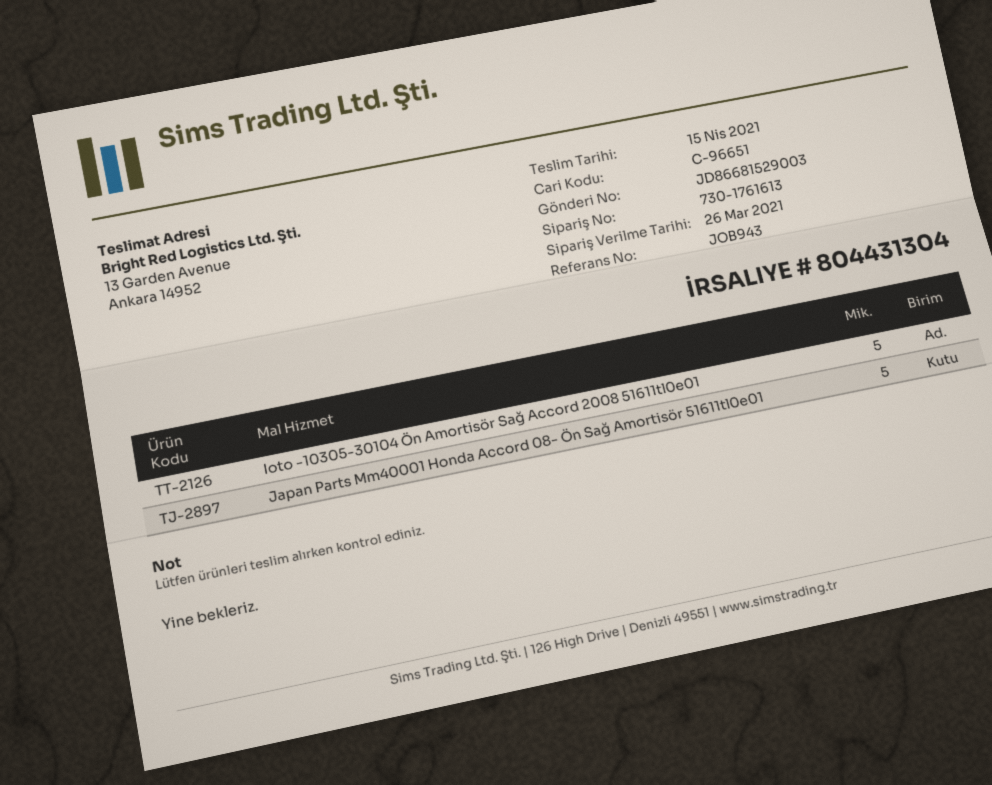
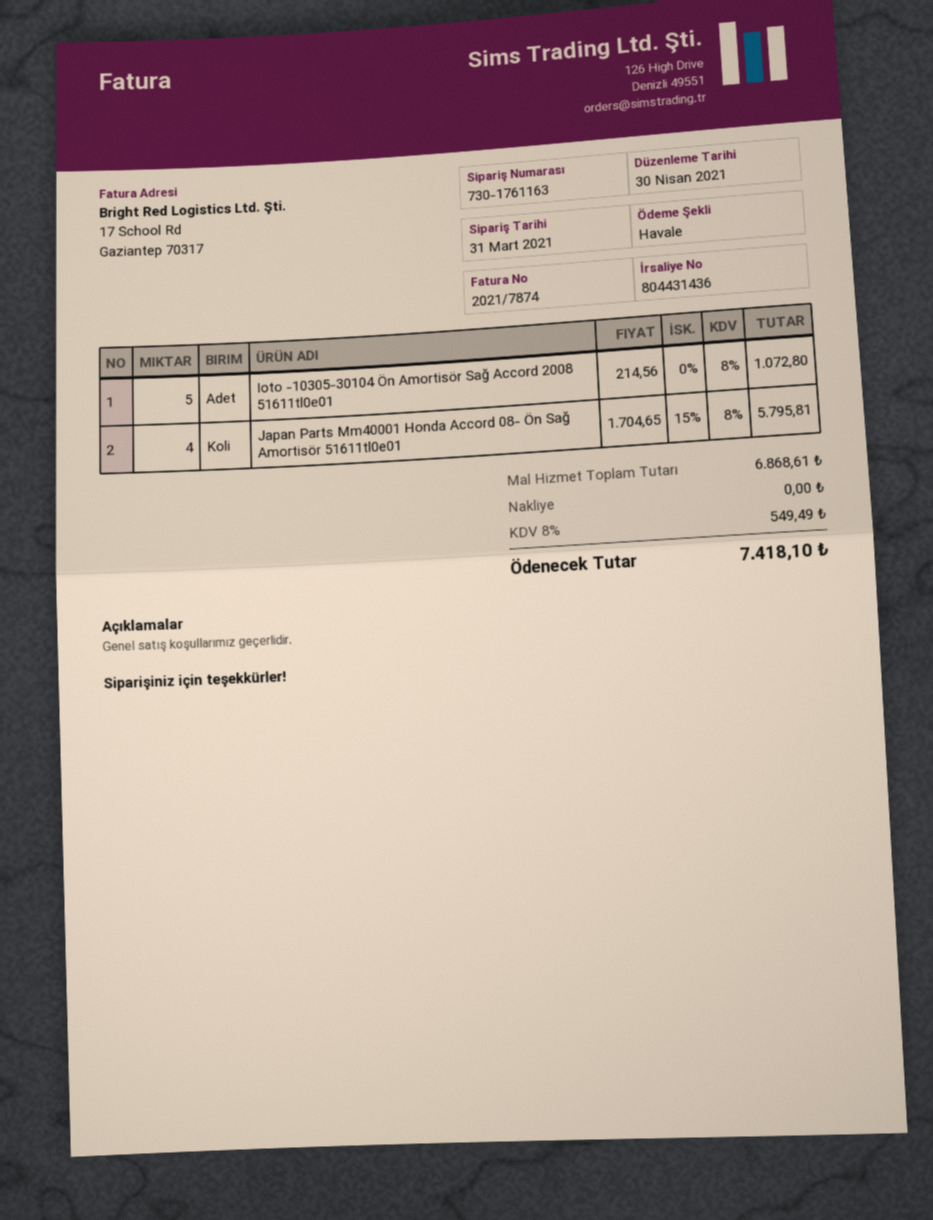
order number: 730-1761613 -> 730-1761163
order date: 2021-03-26 -> 2021-03-31
delivery note number: 804431304 -> 804431436
Japan Parts Mm40001 Honda Accord 08- Ön Sağ Amortisör 51611tl0e01: 5 -> 4

